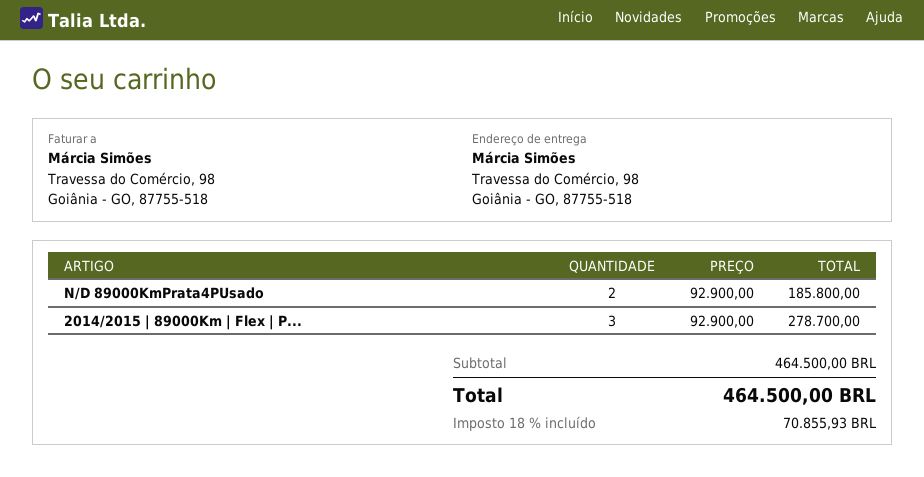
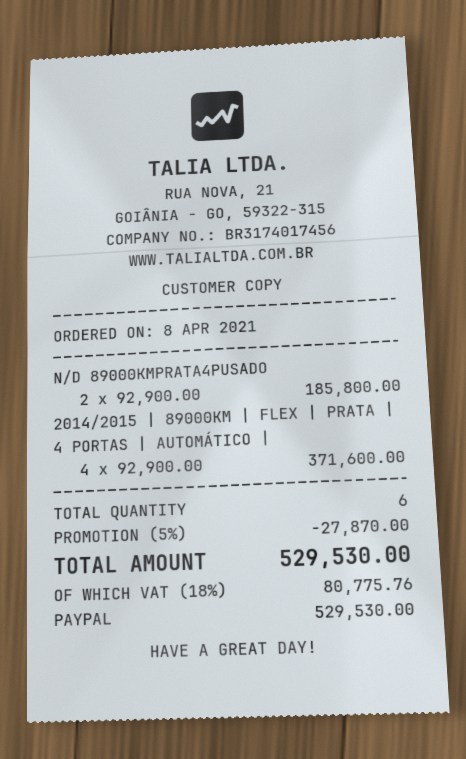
2014/2015 | 89000Km | Flex | P...: 3 x 92900.00 = 278700.00 -> 4 x 92900.00 = 371600.00
discount: none -> 5% = 27870.00
tax: 18% = 70855.93 -> 18% = 80775.76
total: 464500.00 -> 529530.00

